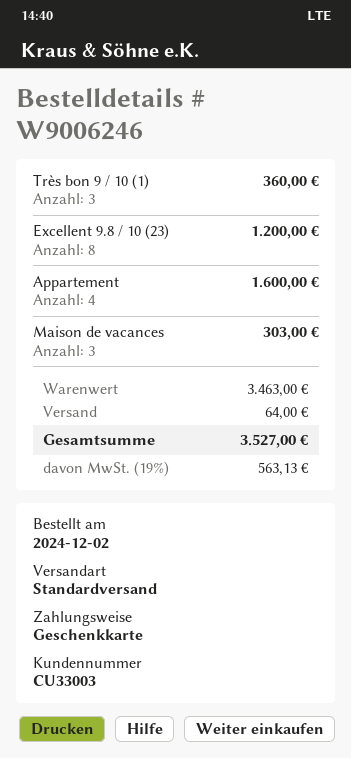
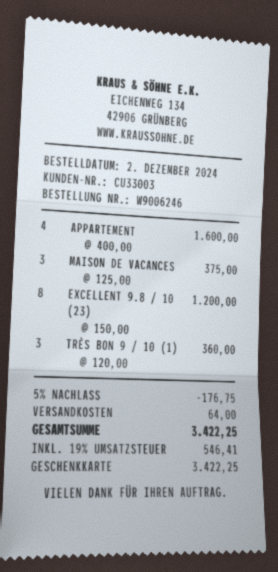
Maison de vacances: 3 for 303.00 -> 3 for 375.00
discount: none -> 5% = 176.75
tax: 19% = 563.13 -> 19% = 546.41
total: 3527.00 -> 3422.25

